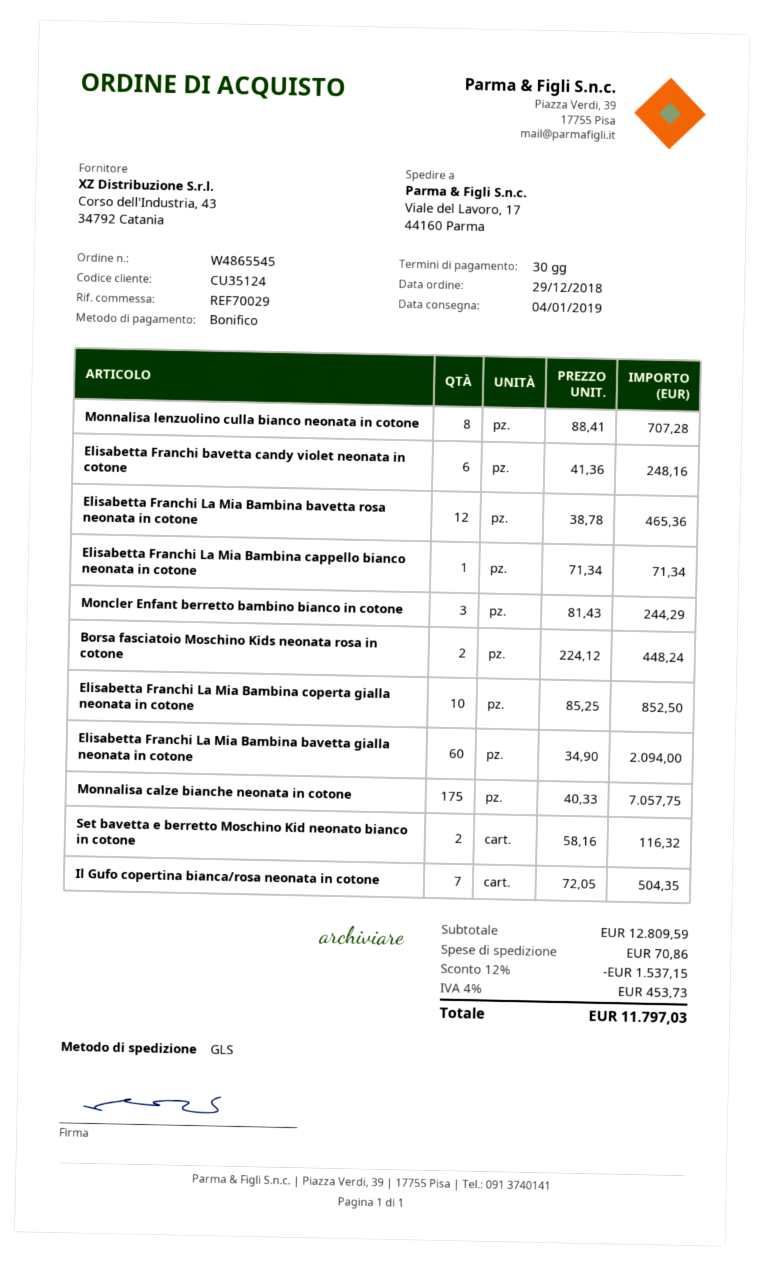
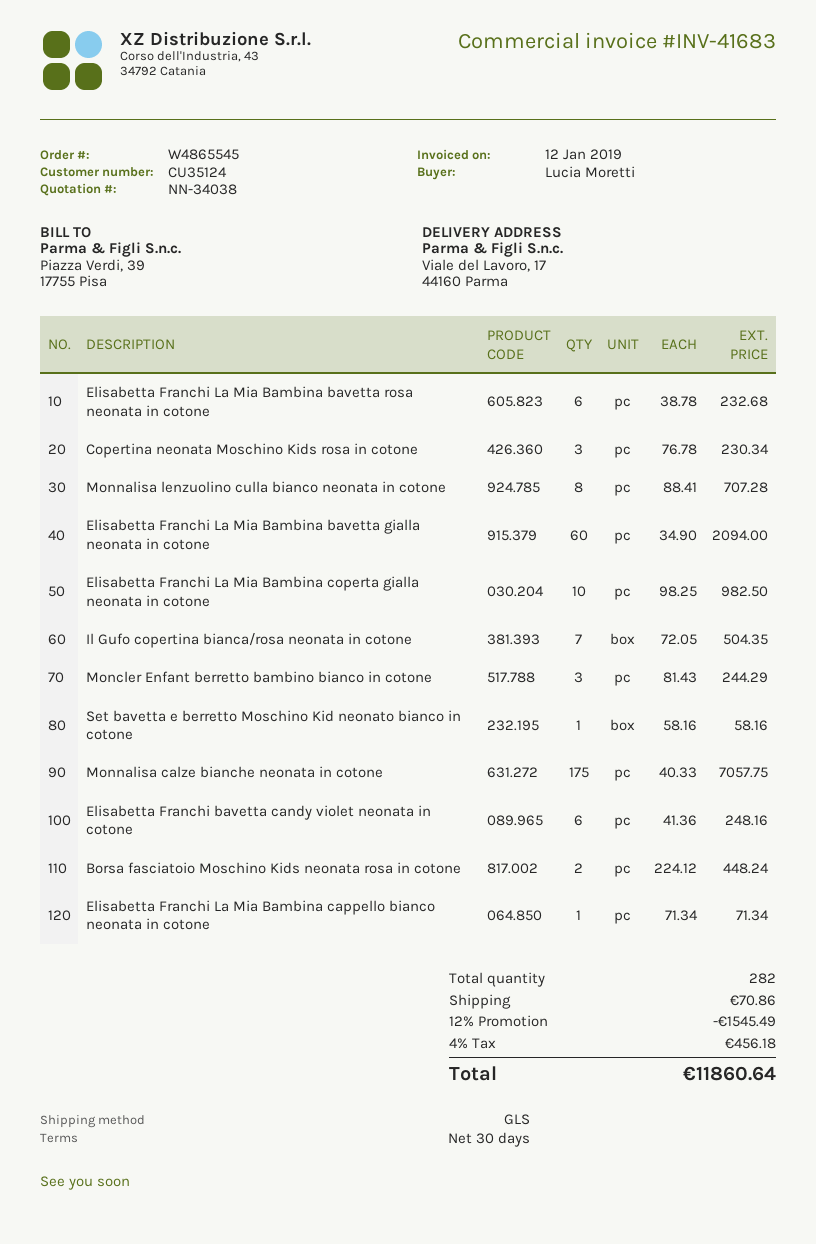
Elisabetta Franchi La Mia Bambina bavetta rosa neonata in cotone: 12 x 38.78 = 465.36 -> 6 x 38.78 = 232.68
Elisabetta Franchi La Mia Bambina coperta gialla neonata in cotone: 10 x 85.25 = 852.50 -> 10 x 98.25 = 982.50
Set bavetta e berretto Moschino Kid neonato bianco in cotone: 2 x 58.16 = 116.32 -> 1 x 58.16 = 58.16
Copertina neonata Moschino Kids rosa in cotone: none -> 3 x 76.78 = 230.34
discount: 12% = 1537.15 -> 12% = 1545.49
tax: 4% = 453.73 -> 4% = 456.18
total: 11797.03 -> 11860.64

